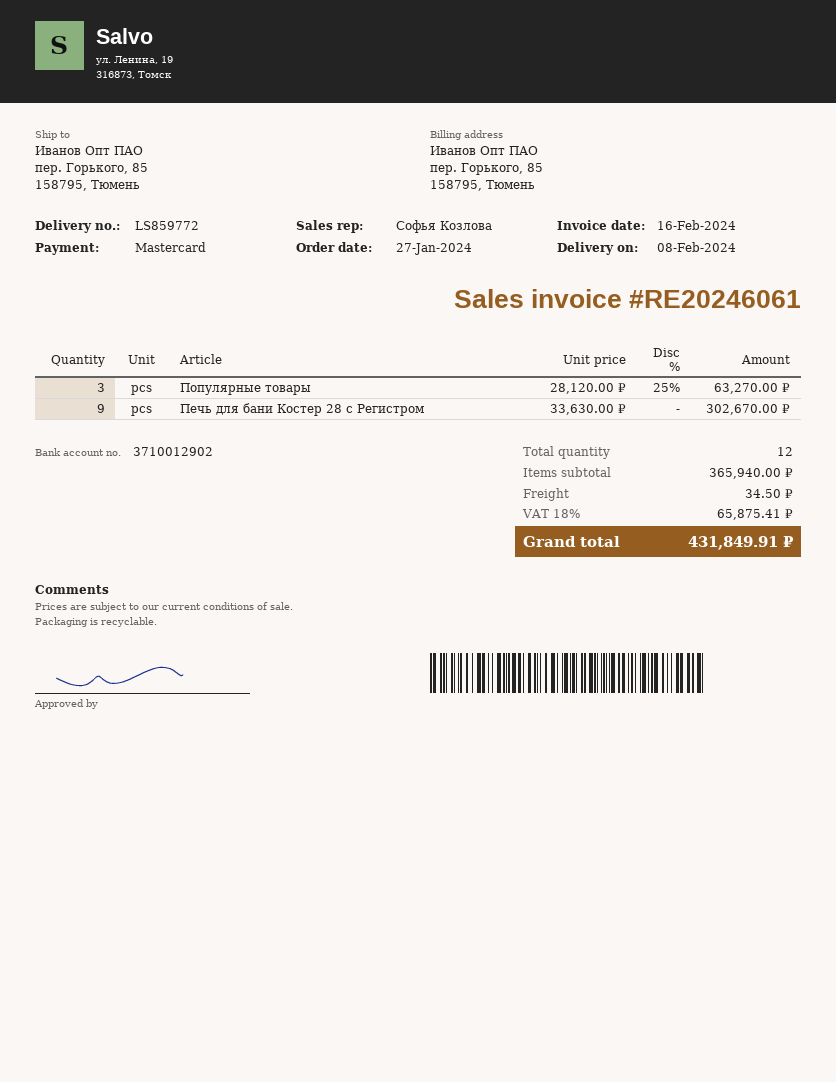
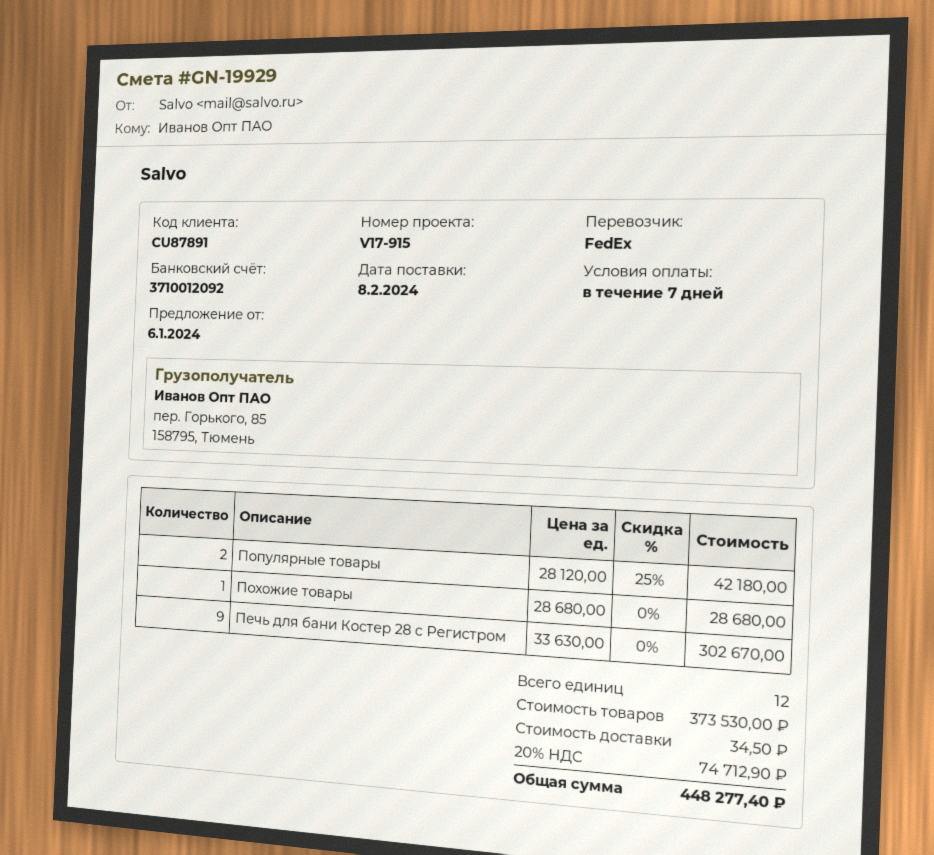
bank account: 3710012902 -> 3710012092
Популярные товары: 3 x 28120.00 - 25% = 63270.00 -> 2 x 28120.00 - 25% = 42180.00
Похожие товары: none -> 1 x 28680.00 = 28680.00
subtotal: 365940.00 -> 373530.00
tax: 18% = 65875.41 -> 20% = 74712.90
total: 431849.91 -> 448277.40

